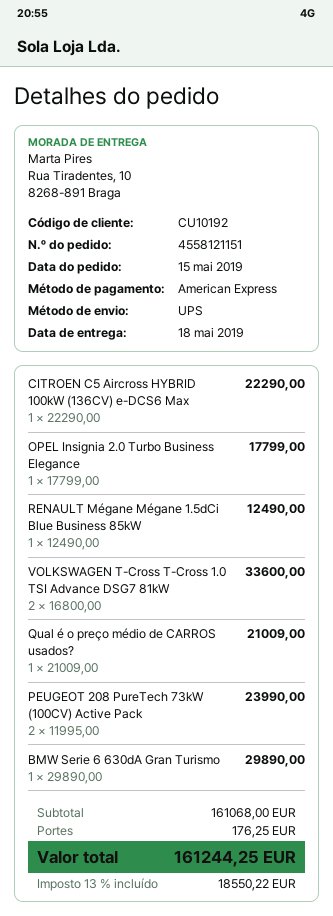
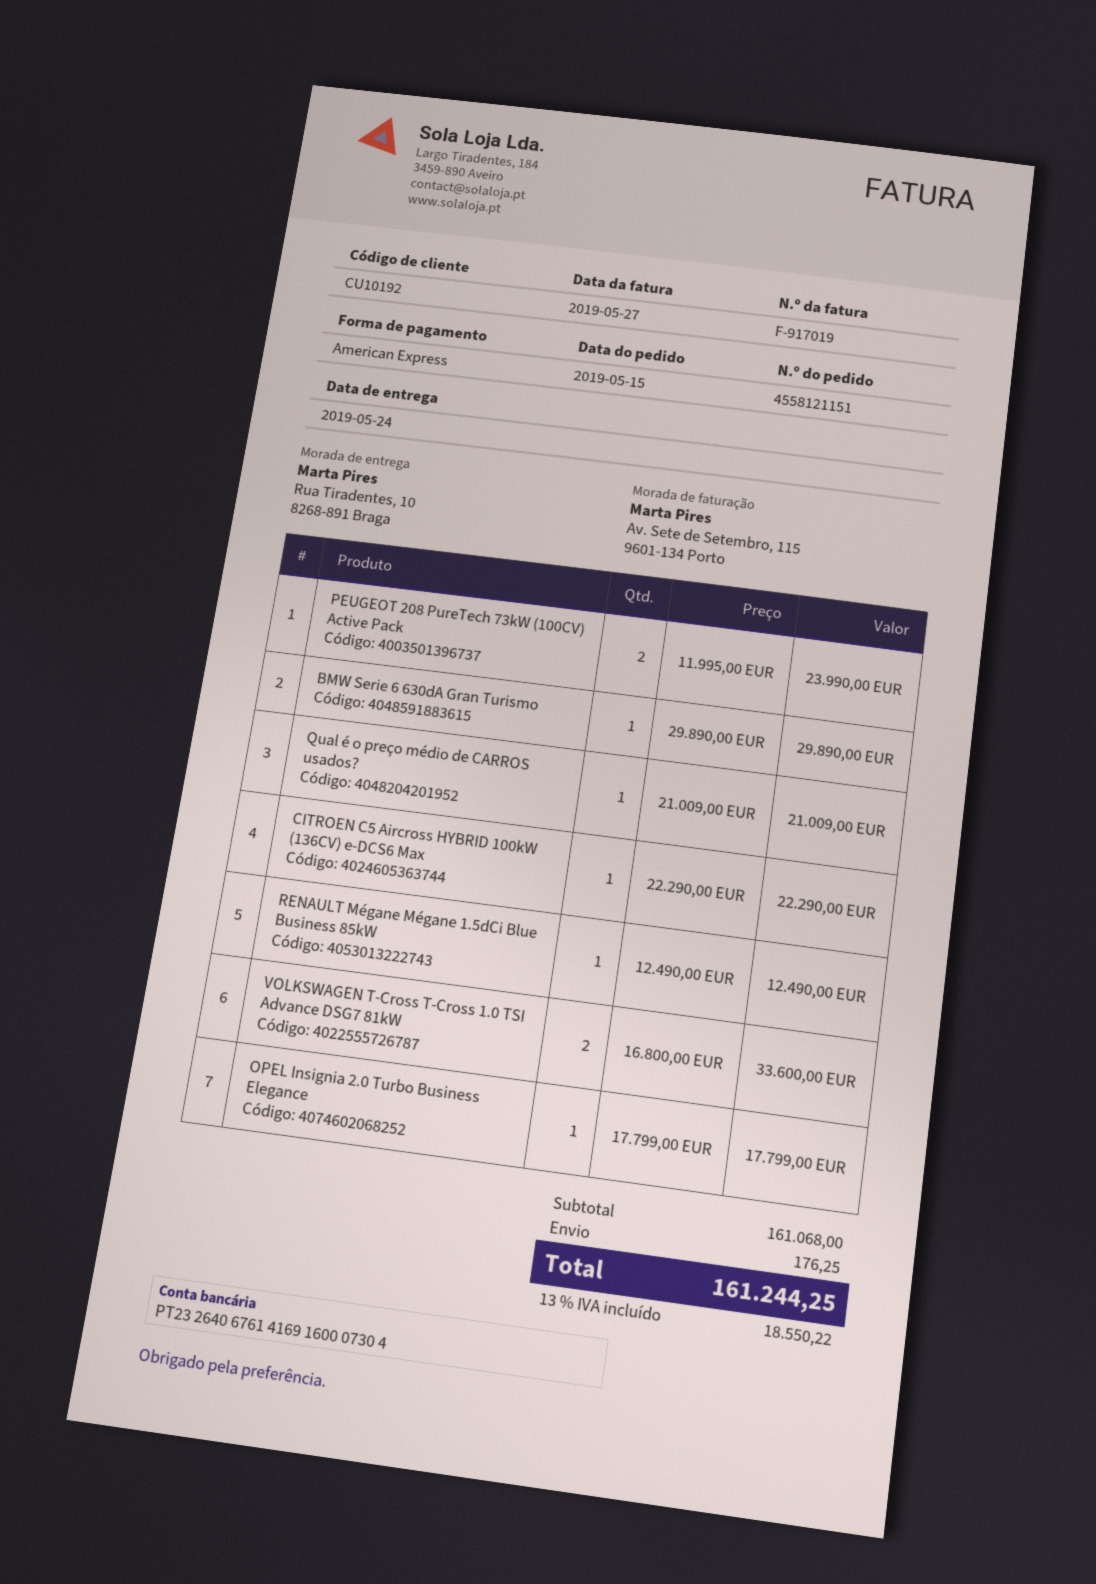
delivery date: 2019-05-18 -> 2019-05-24

